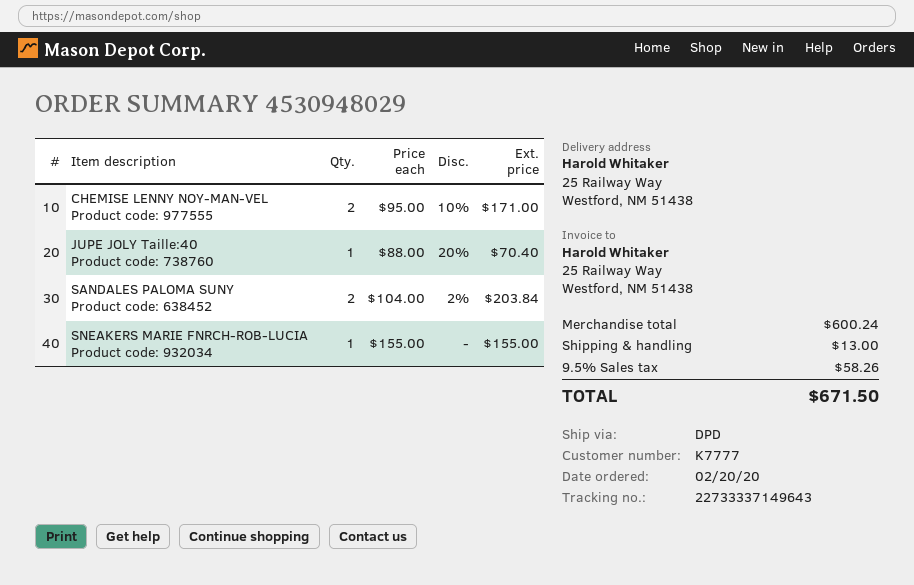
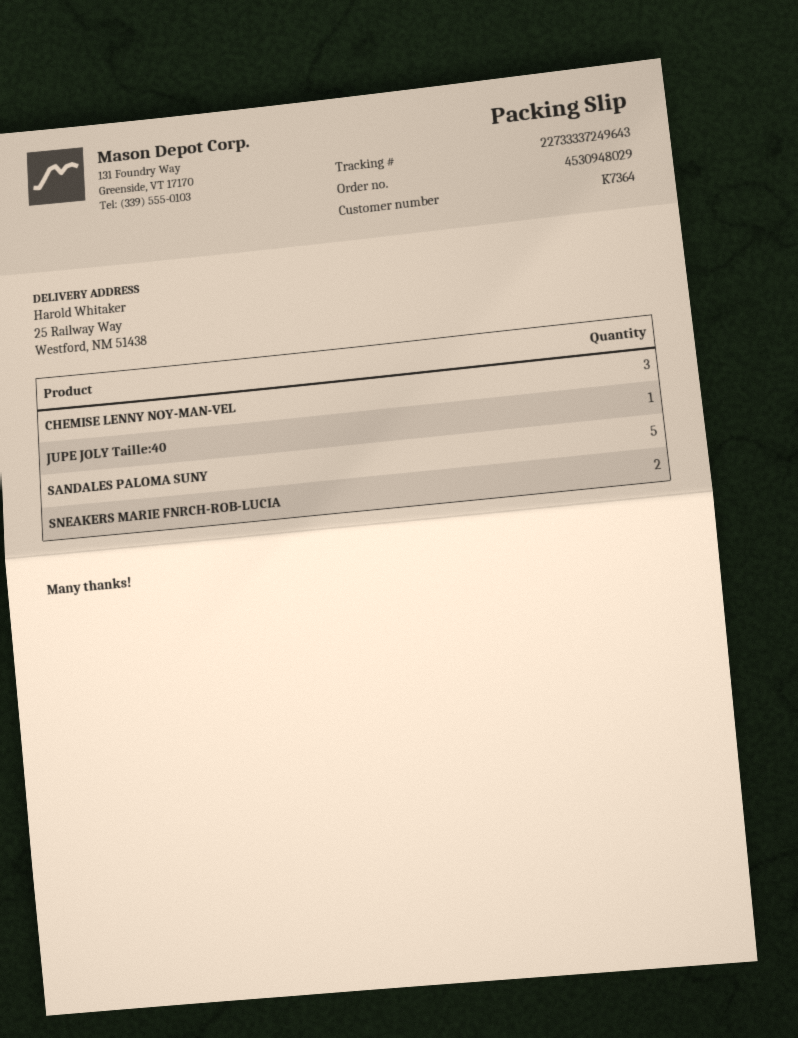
customer number: K7777 -> K7364
tracking number: 22733337149643 -> 22733337249643
CHEMISE LENNY NOY-MAN-VEL: 2 -> 3
SANDALES PALOMA SUNY: 2 -> 5
SNEAKERS MARIE FNRCH-ROB-LUCIA: 1 -> 2

